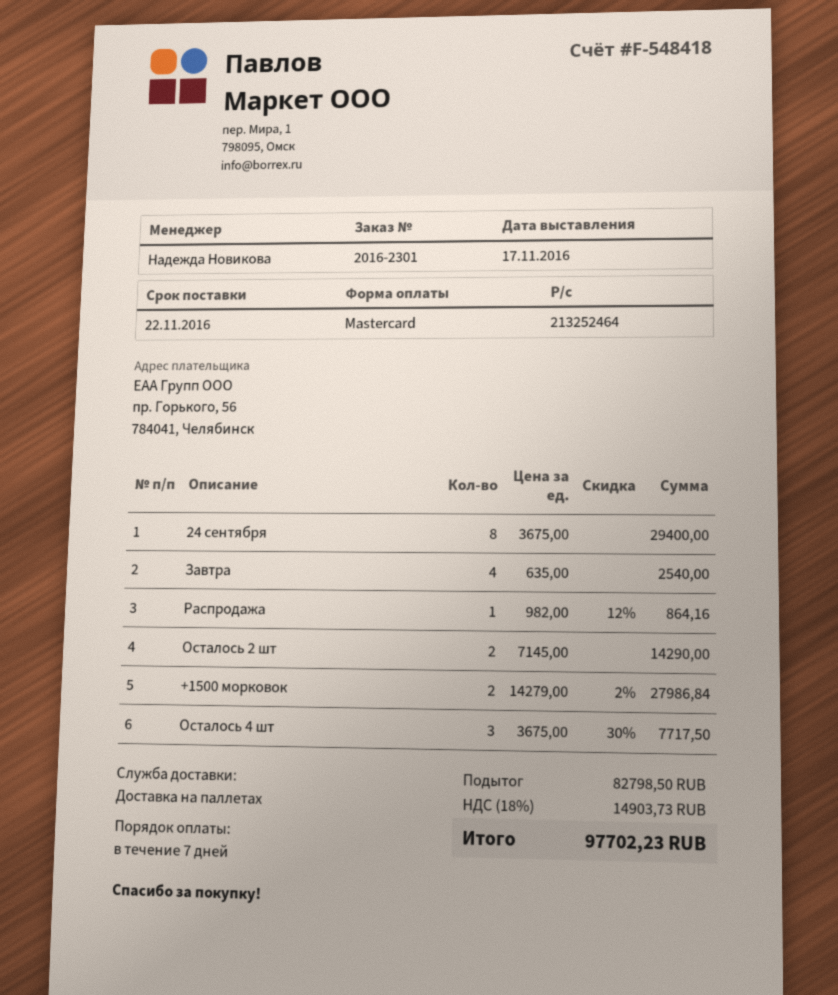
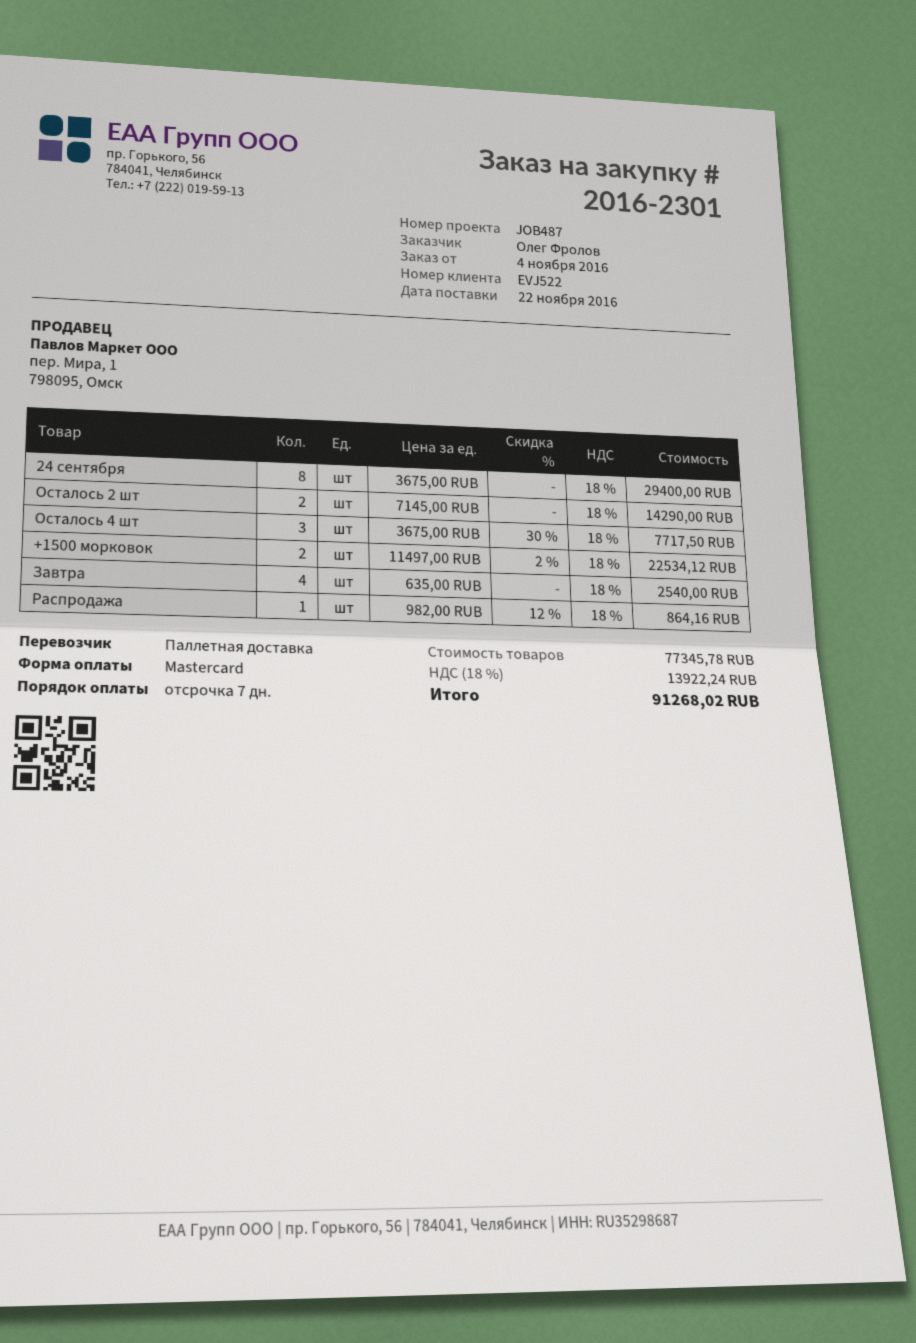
+1500 морковок: 2 x 14279.00 - 2% = 27986.84 -> 2 x 11497.00 - 2% = 22534.12
subtotal: 82798.50 -> 77345.78
tax: 18% = 14903.73 -> 18% = 13922.24
total: 97702.23 -> 91268.02

